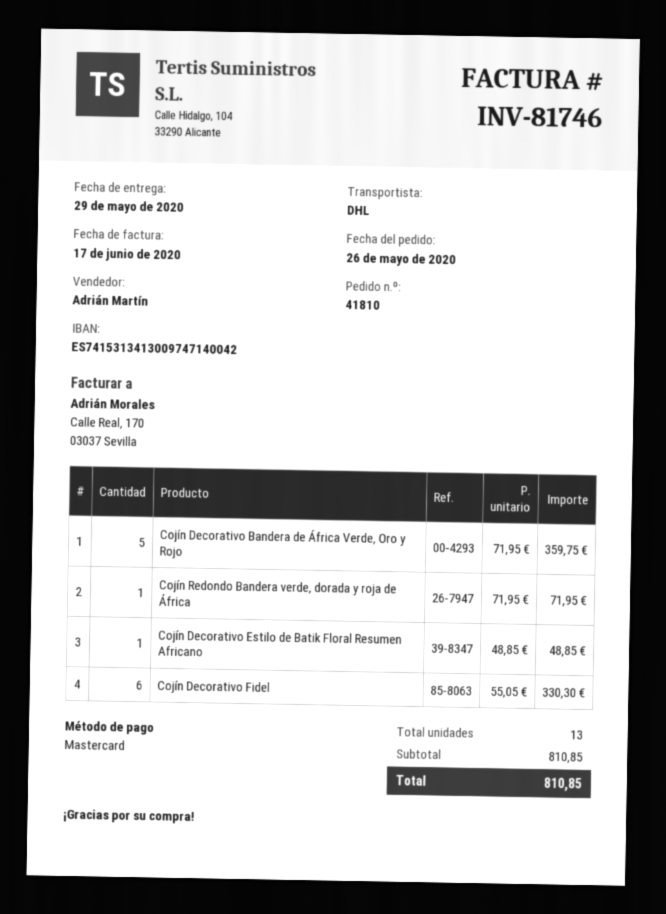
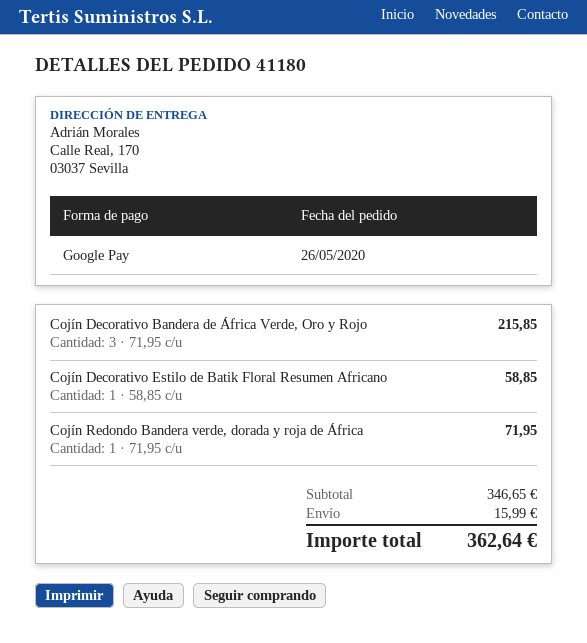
order number: 41810 -> 41180
payment method: Mastercard -> Google Pay
Cojín Decorativo Bandera de África Verde, Oro y Rojo: 5 x 71.95 = 359.75 -> 3 x 71.95 = 215.85
Cojín Decorativo Estilo de Batik Floral Resumen Africano: 1 x 48.85 = 48.85 -> 1 x 58.85 = 58.85
Cojín Decorativo Fidel: 6 x 55.05 = 330.30 -> none
subtotal: 810.85 -> 346.65
shipping: none -> 15.99
total: 810.85 -> 362.64

